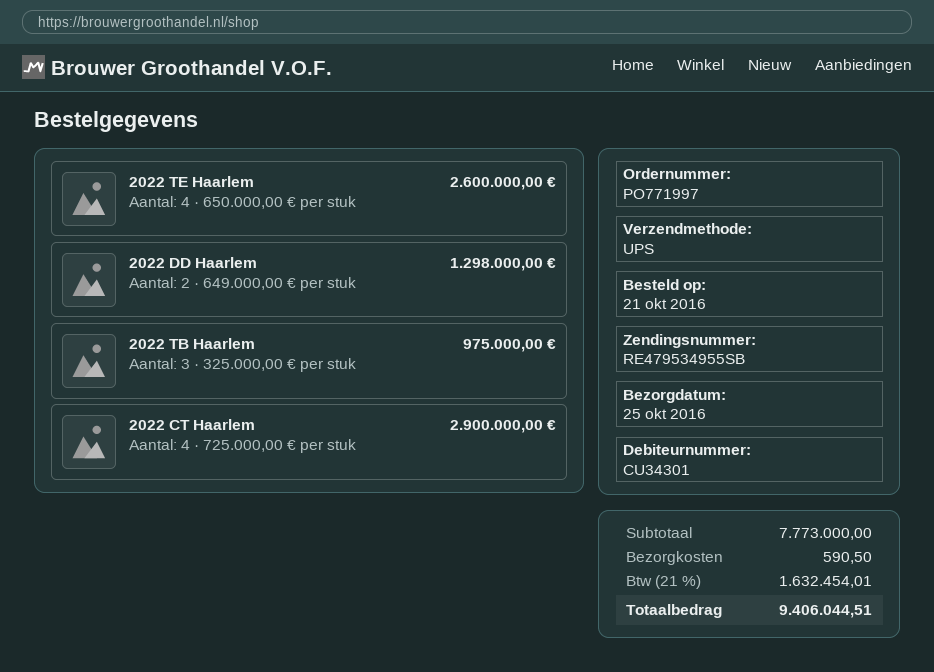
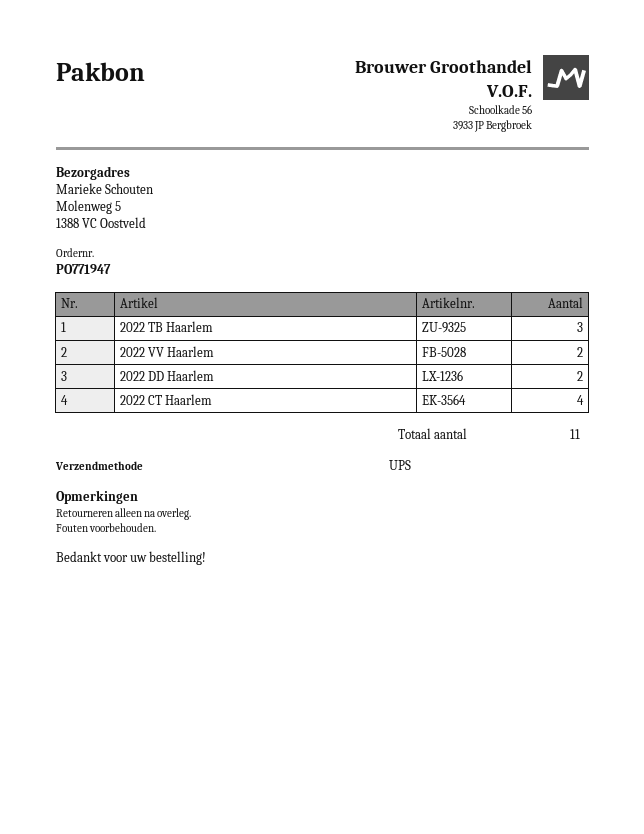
order number: PO771997 -> PO771947
2022 TE Haarlem: 4 -> none
2022 VV Haarlem: none -> 2

